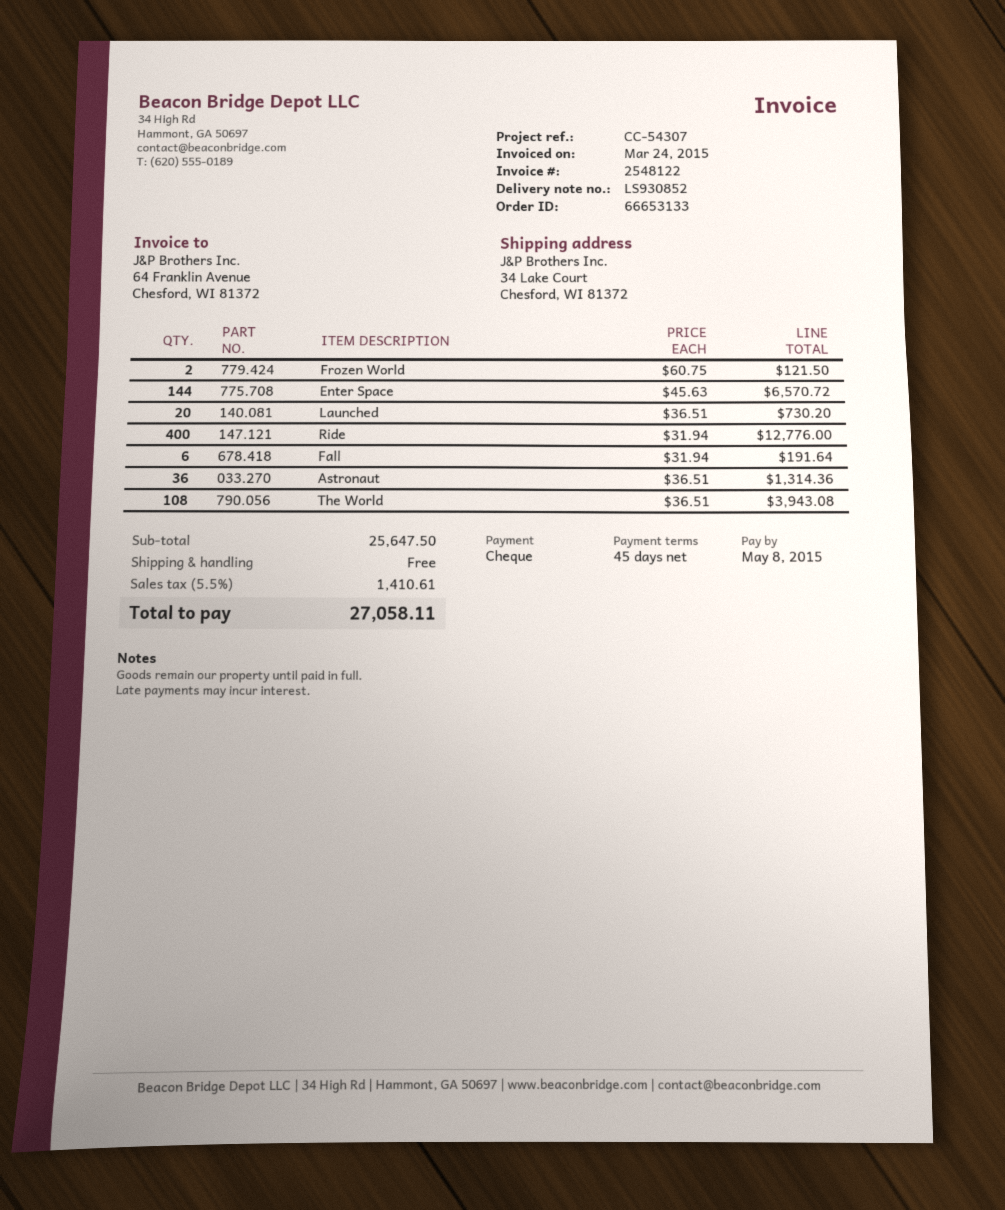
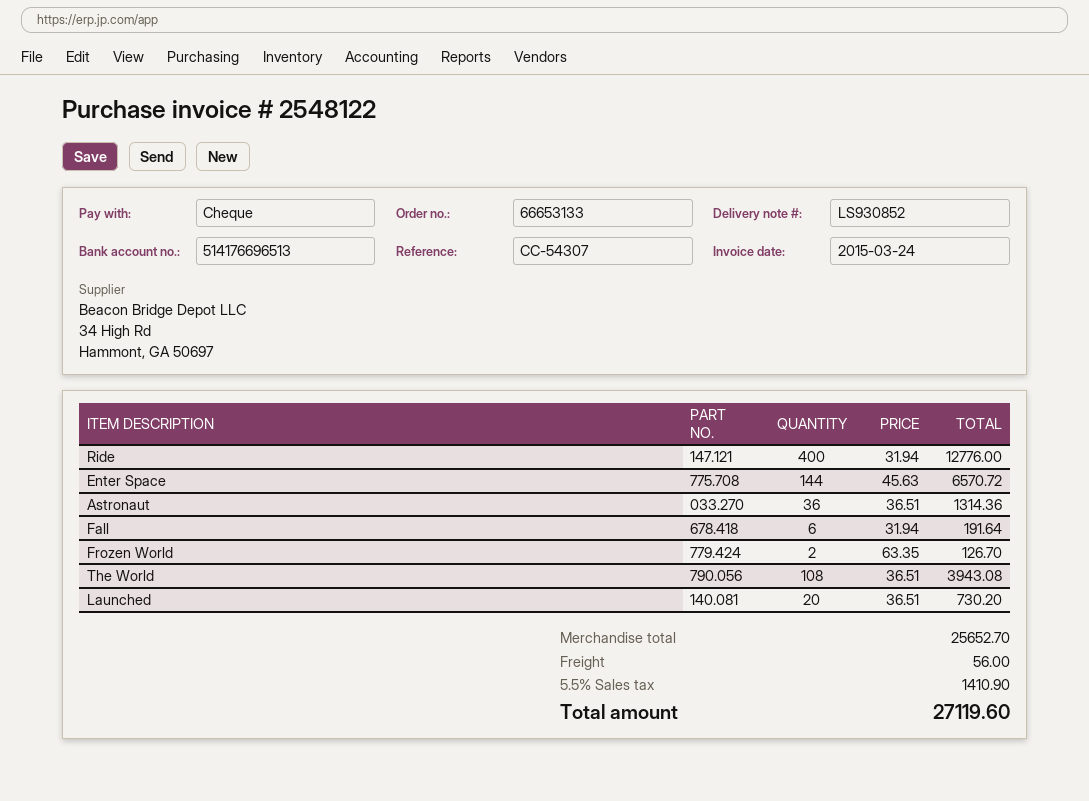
Frozen World: 2 x 60.75 = 121.50 -> 2 x 63.35 = 126.70
subtotal: 25647.50 -> 25652.70
shipping: 0.00 -> 56.00
tax: 5.5% = 1410.61 -> 5.5% = 1410.90
total: 27058.11 -> 27119.60

